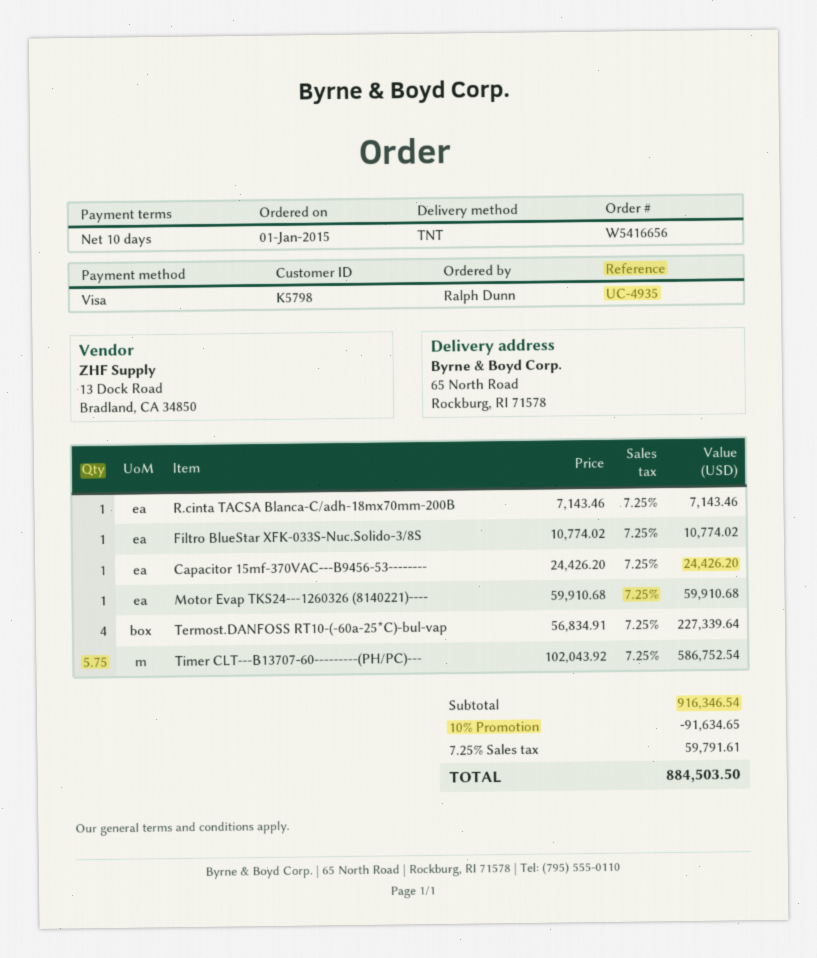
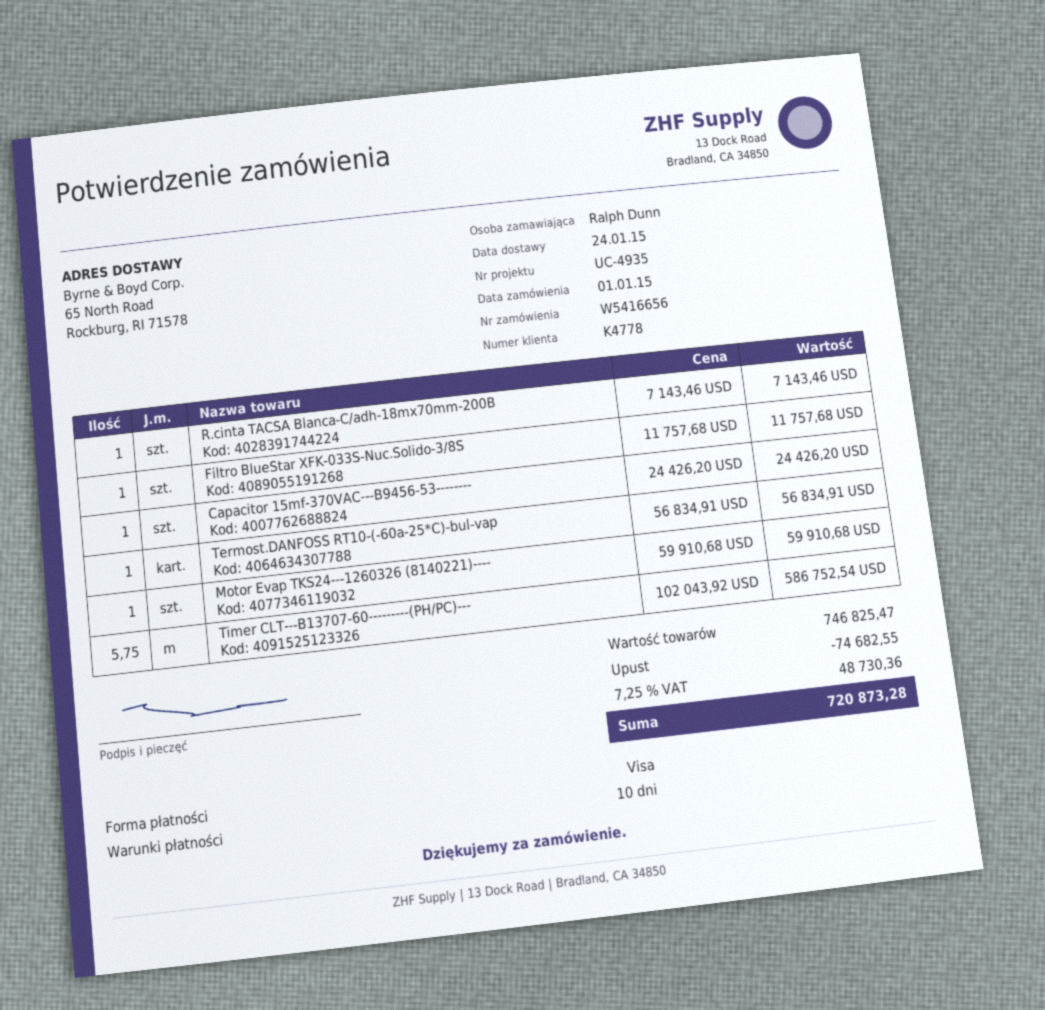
customer number: K5798 -> K4778
Filtro BlueStar XFK-033S-Nuc.Solido-3/8S: 1 x 10774.02 = 10774.02 -> 1 x 11757.68 = 11757.68
Termost.DANFOSS RT10-(-60a-25*C)-bul-vap: 4 x 56834.91 = 227339.64 -> 1 x 56834.91 = 56834.91
subtotal: 916346.54 -> 746825.47
discount: 91634.65 -> 74682.55
tax: 7.25% = 59791.61 -> 7.25% = 48730.36
total: 884503.50 -> 720873.28

